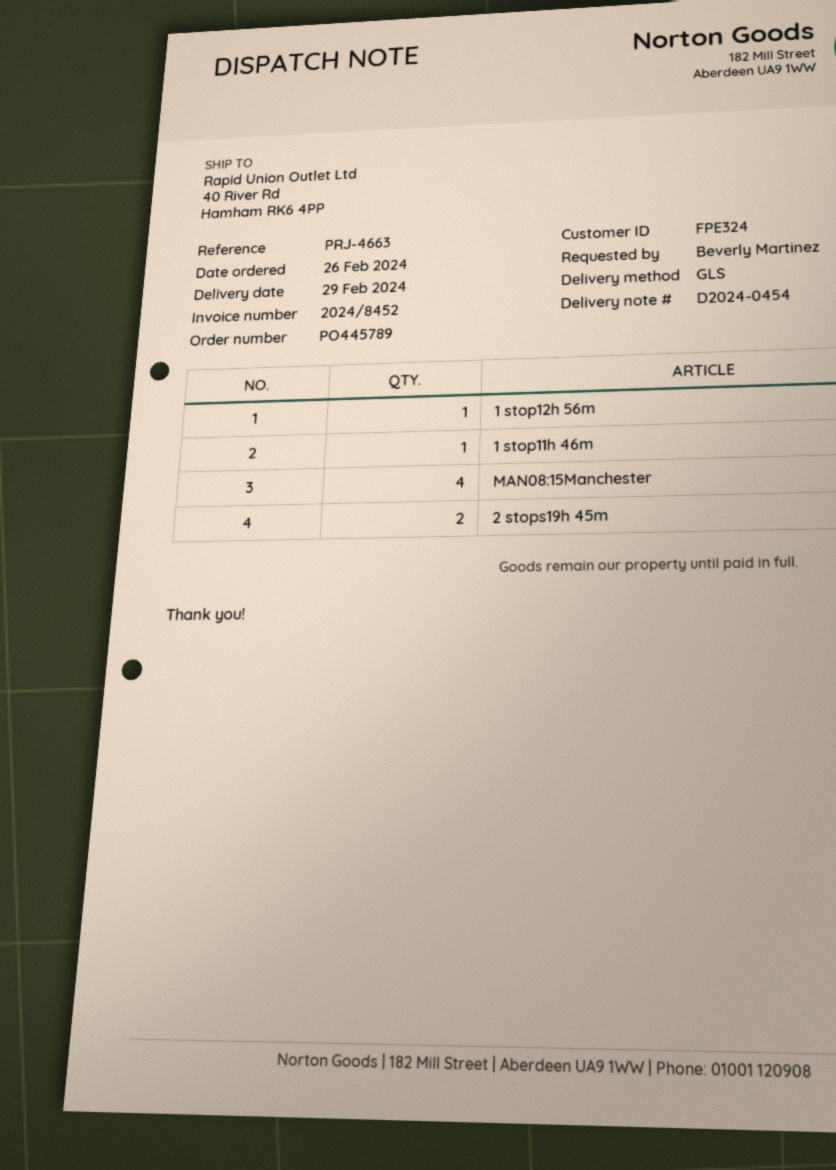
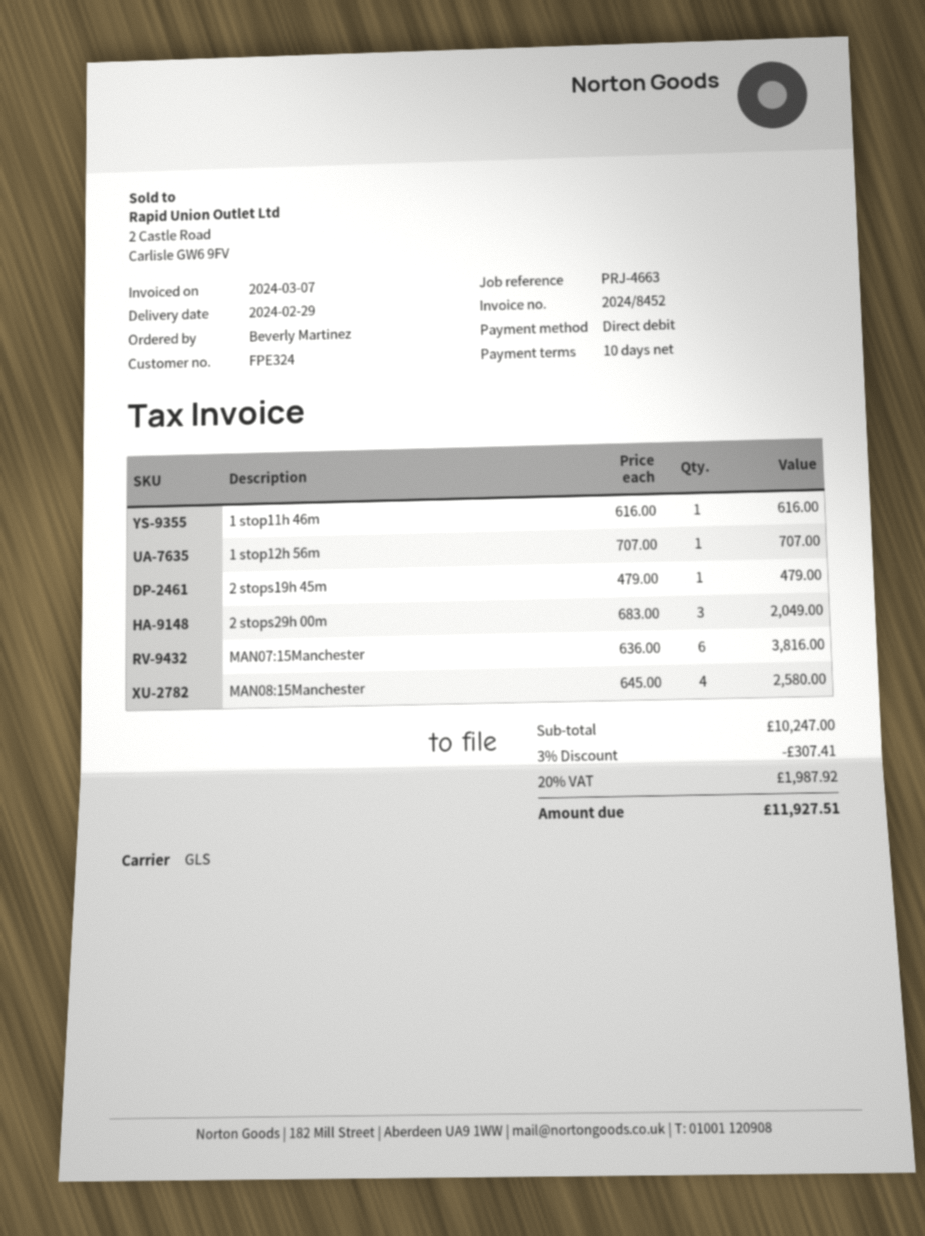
2 stops19h 45m: 2 -> 1
2 stops29h 00m: none -> 3
MAN07:15Manchester: none -> 6

